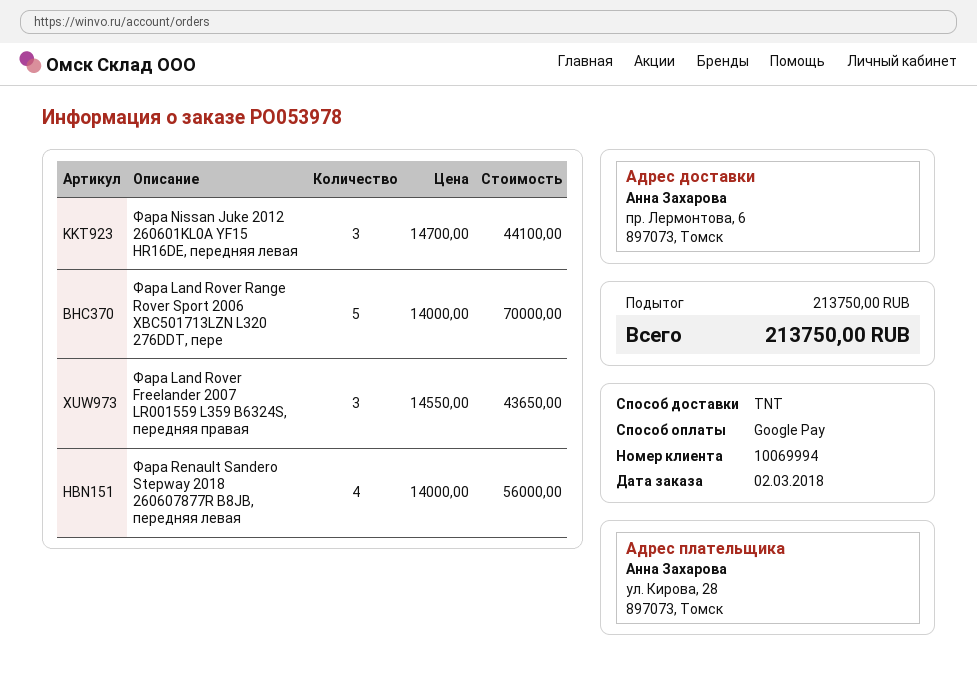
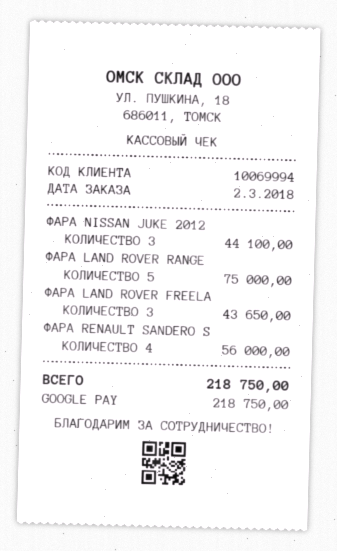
Фара Land Rover Range Rover Sport 2006 XBC501713LZN L320 276DDT, пере: 5 for 70000.00 -> 5 for 75000.00
total: 213750.00 -> 218750.00

